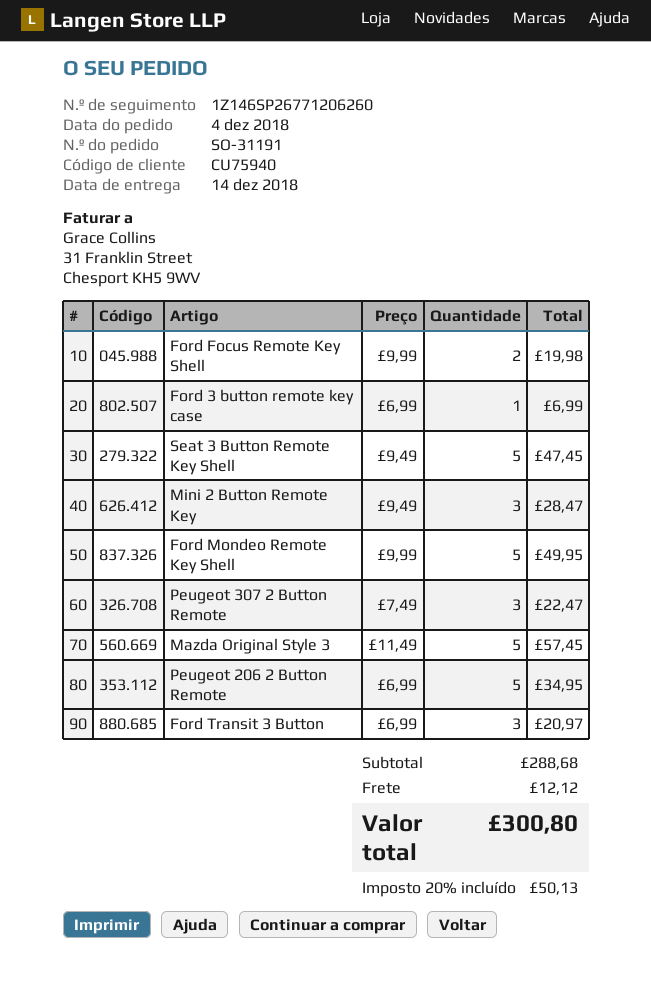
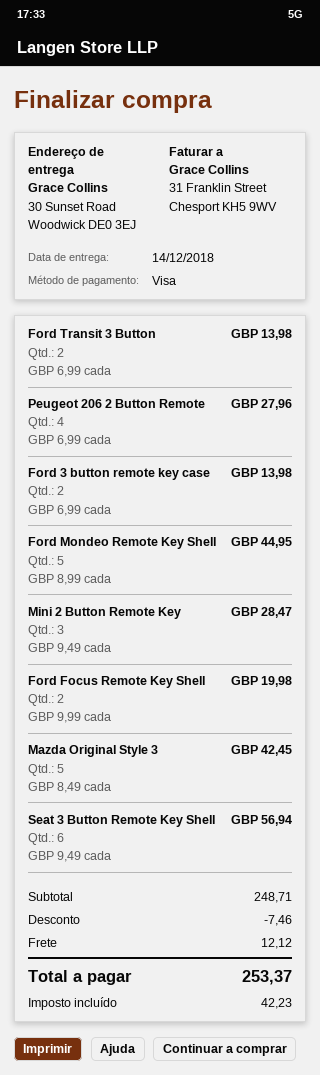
Ford 3 button remote key case: 1 x 6.99 = 6.99 -> 2 x 6.99 = 13.98
Seat 3 Button Remote Key Shell: 5 x 9.49 = 47.45 -> 6 x 9.49 = 56.94
Ford Mondeo Remote Key Shell: 5 x 9.99 = 49.95 -> 5 x 8.99 = 44.95
Peugeot 307 2 Button Remote: 3 x 7.49 = 22.47 -> none
Mazda Original Style 3: 5 x 11.49 = 57.45 -> 5 x 8.49 = 42.45
Peugeot 206 2 Button Remote: 5 x 6.99 = 34.95 -> 4 x 6.99 = 27.96
Ford Transit 3 Button: 3 x 6.99 = 20.97 -> 2 x 6.99 = 13.98
subtotal: 288.68 -> 248.71
discount: none -> 7.46
tax: 50.13 -> 42.23
total: 300.80 -> 253.37

